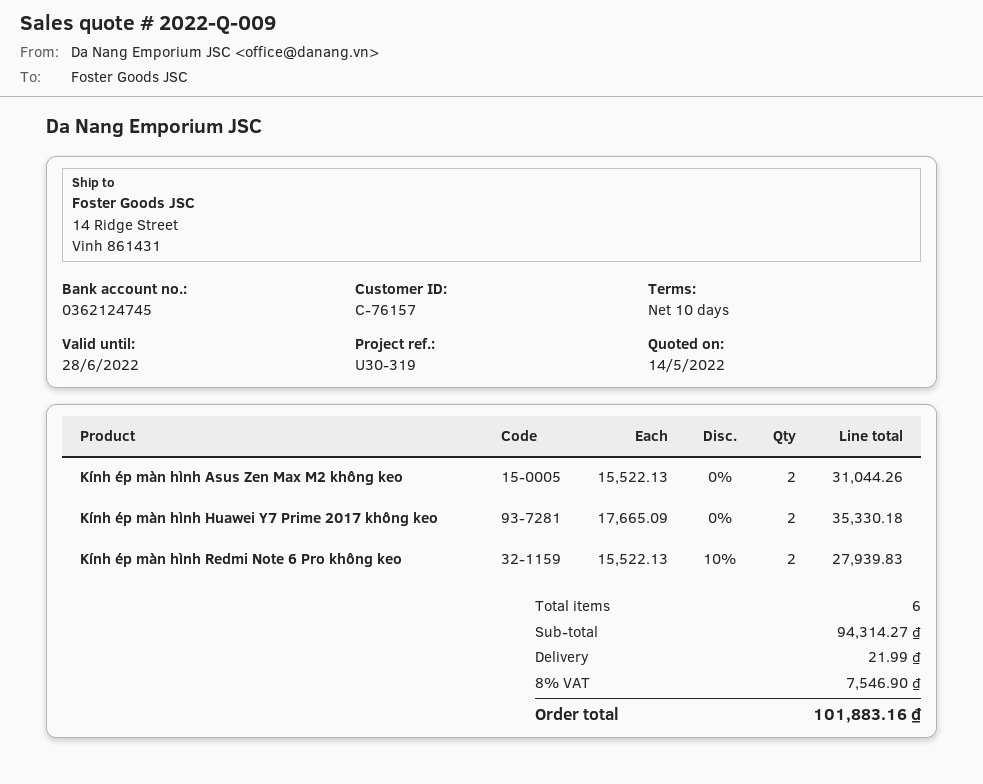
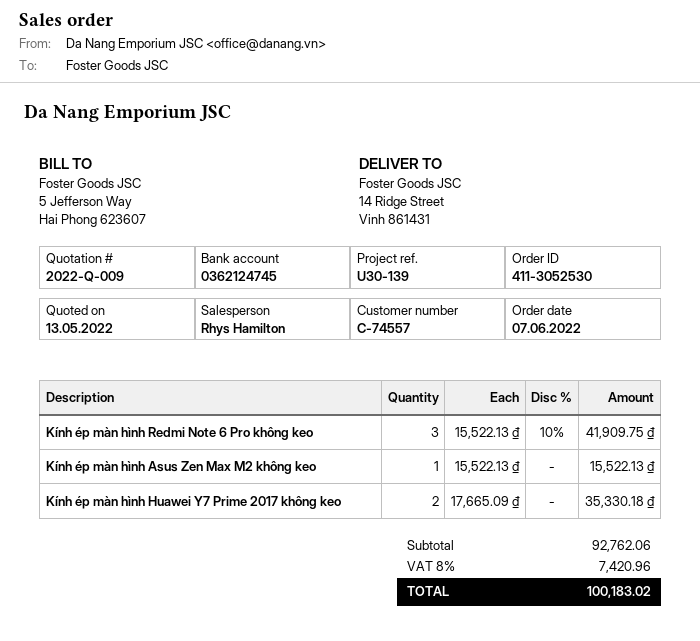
quote date: 2022-05-14 -> 2022-05-13
customer number: C-76157 -> C-74557
reference: U30-319 -> U30-139
Kính ép màn hình Asus Zen Max M2 không keo: 2 x 15522.13 = 31044.26 -> 1 x 15522.13 = 15522.13
Kính ép màn hình Redmi Note 6 Pro không keo: 2 x 15522.13 - 10% = 27939.83 -> 3 x 15522.13 - 10% = 41909.75
subtotal: 94314.27 -> 92762.06
shipping: 21.99 -> none
tax: 8% = 7546.90 -> 8% = 7420.96
total: 101883.16 -> 100183.02

